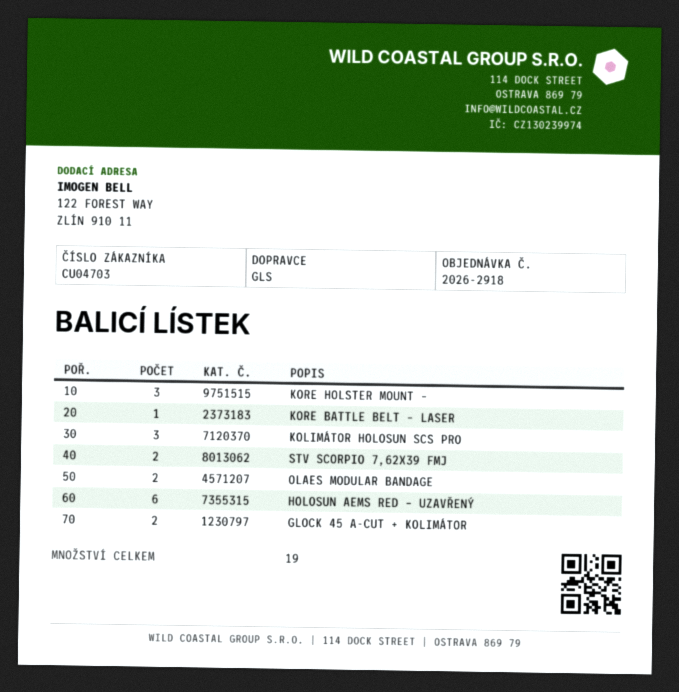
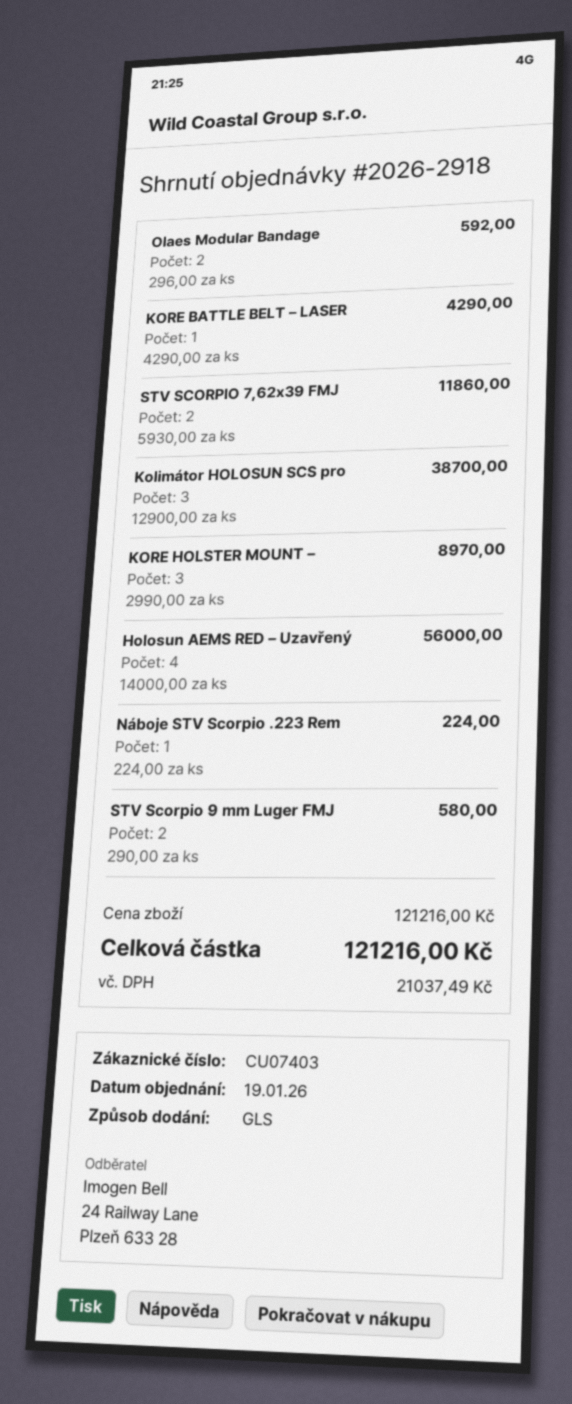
customer number: CU04703 -> CU07403
HOLOSUN AEMS RED – UZAVŘENÝ: 6 -> 4
GLOCK 45 A-CUT + KOLIMÁTOR: 2 -> none
Náboje STV Scorpio .223 Rem: none -> 1
STV Scorpio 9 mm Luger FMJ: none -> 2

